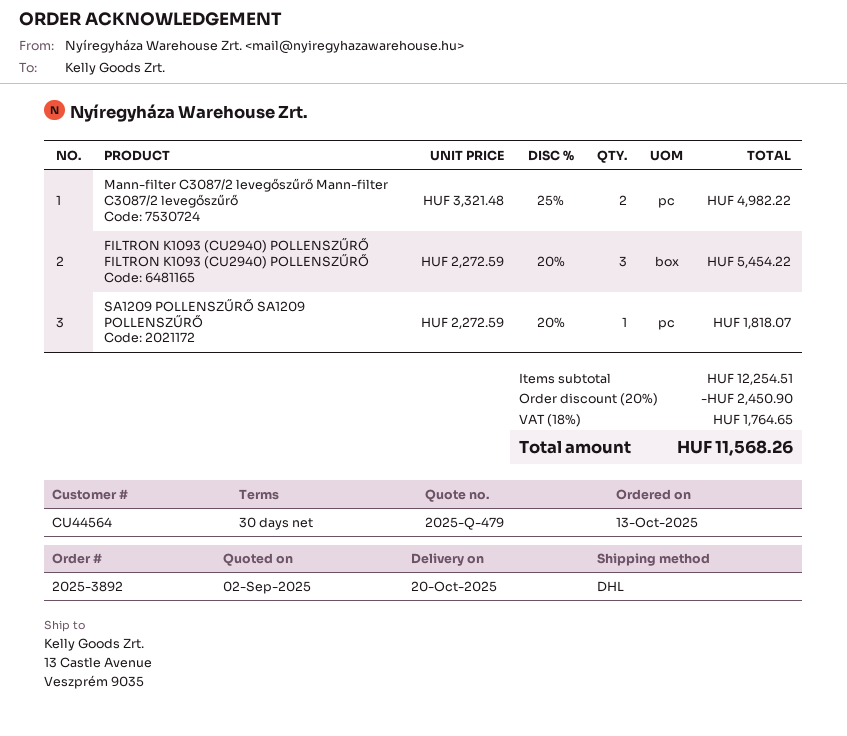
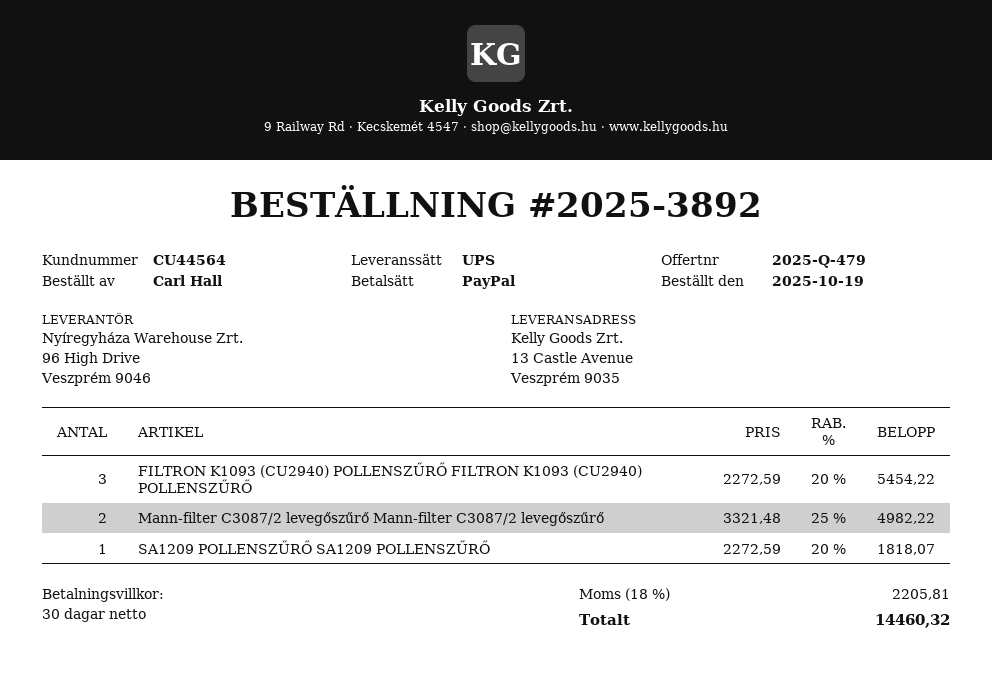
order date: 2025-10-13 -> 2025-10-19
shipping method: DHL -> UPS
discount: 20% = 2450.90 -> none
tax: 18% = 1764.65 -> 18% = 2205.81
total: 11568.26 -> 14460.32

